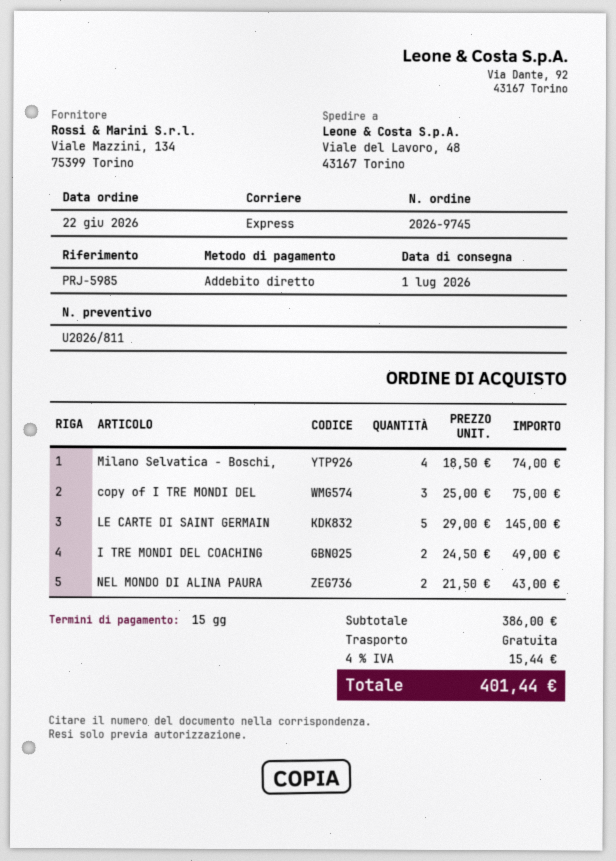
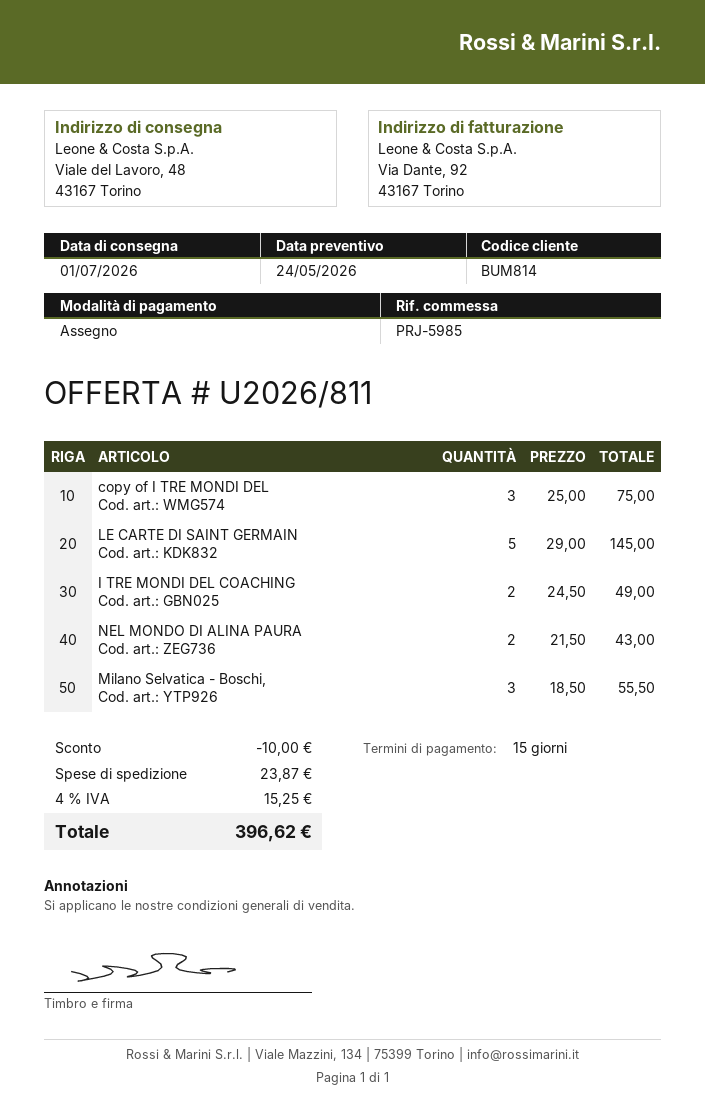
payment method: direct debit -> cheque
Milano Selvatica - Boschi,: 4 x 18.50 = 74.00 -> 3 x 18.50 = 55.50
discount: none -> 10.00
shipping: 0.00 -> 23.87
tax: 4% = 15.44 -> 4% = 15.25
total: 401.44 -> 396.62

